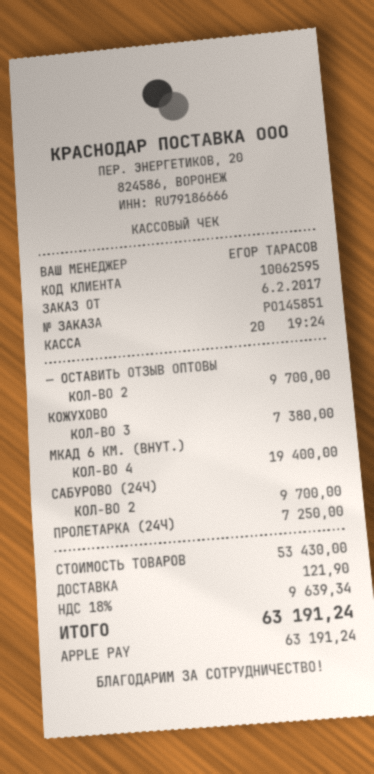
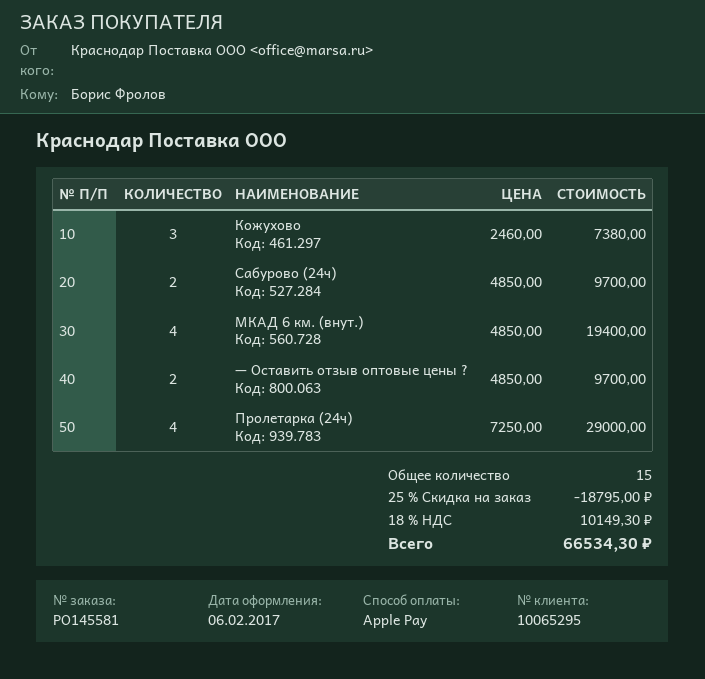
order number: PO145851 -> PO145581
customer number: 10062595 -> 10065295
ПРОЛЕТАРКА (24Ч): 1 for 7250.00 -> 4 for 29000.00
discount: none -> 25% = 18795.00
shipping: 121.90 -> none
tax: 18% = 9639.34 -> 18% = 10149.30
total: 63191.24 -> 66534.30

